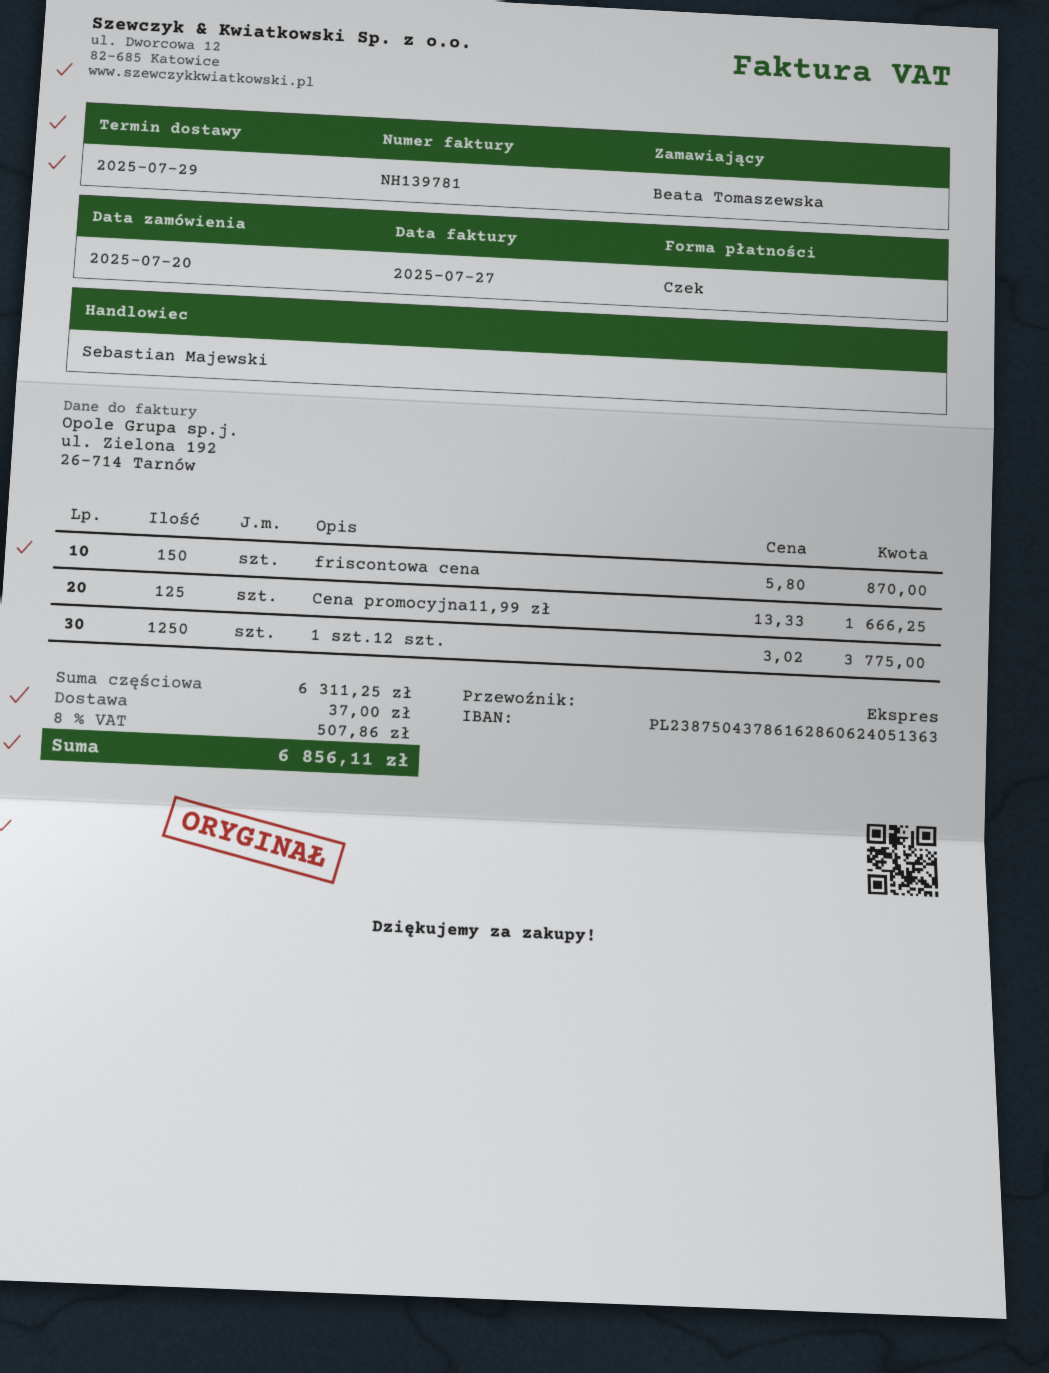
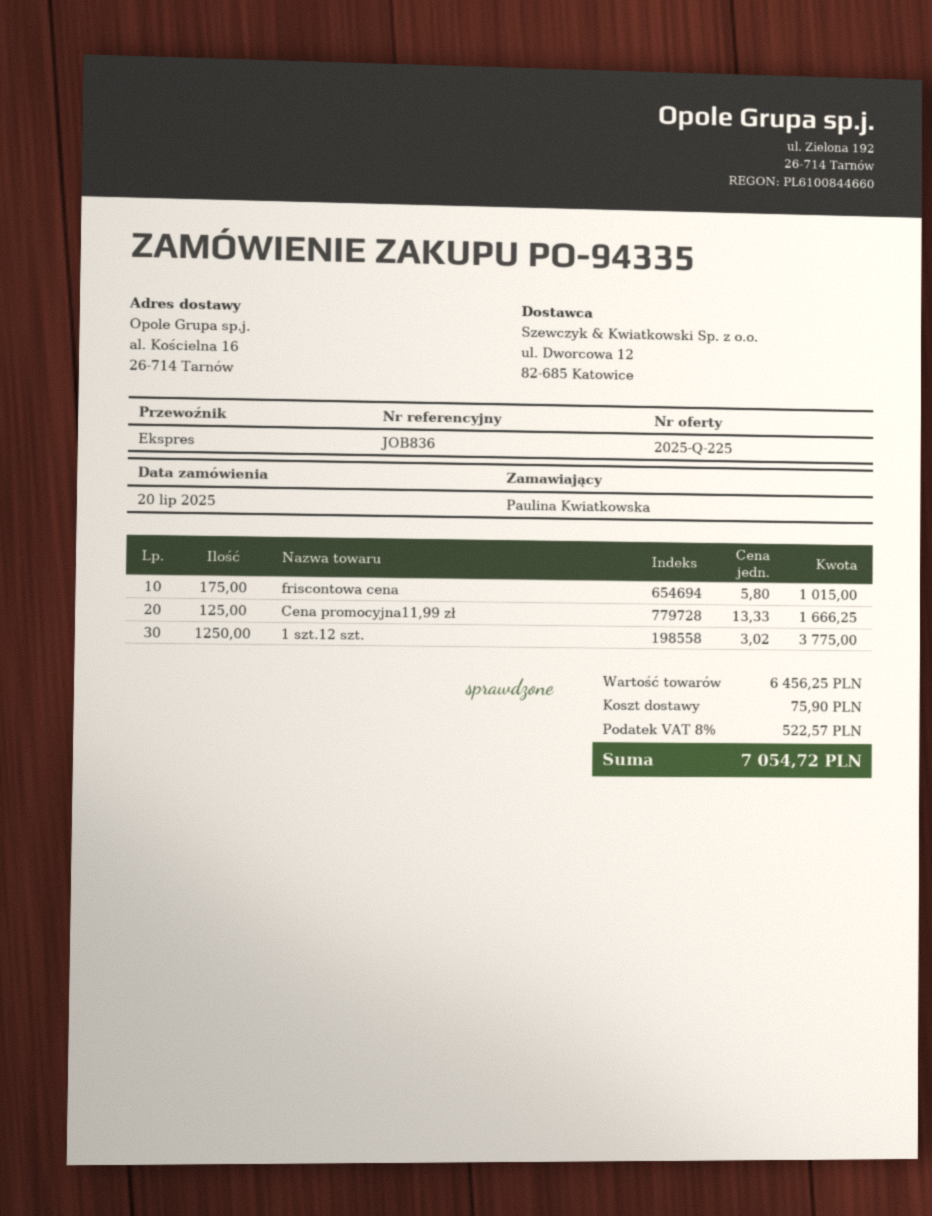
ordered by: Beata Tomaszewska -> Paulina Kwiatkowska
friscontowa cena: 150 x 5.80 = 870.00 -> 175 x 5.80 = 1015.00
subtotal: 6311.25 -> 6456.25
shipping: 37.00 -> 75.90
tax: 8% = 507.86 -> 8% = 522.57
total: 6856.11 -> 7054.72

